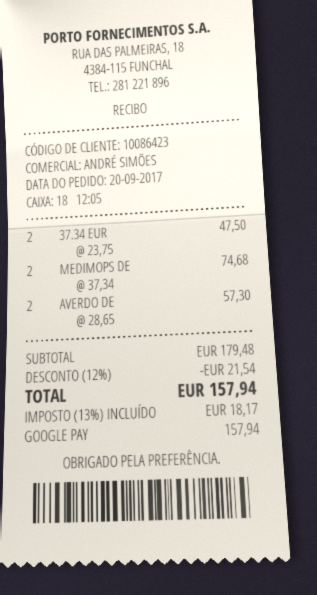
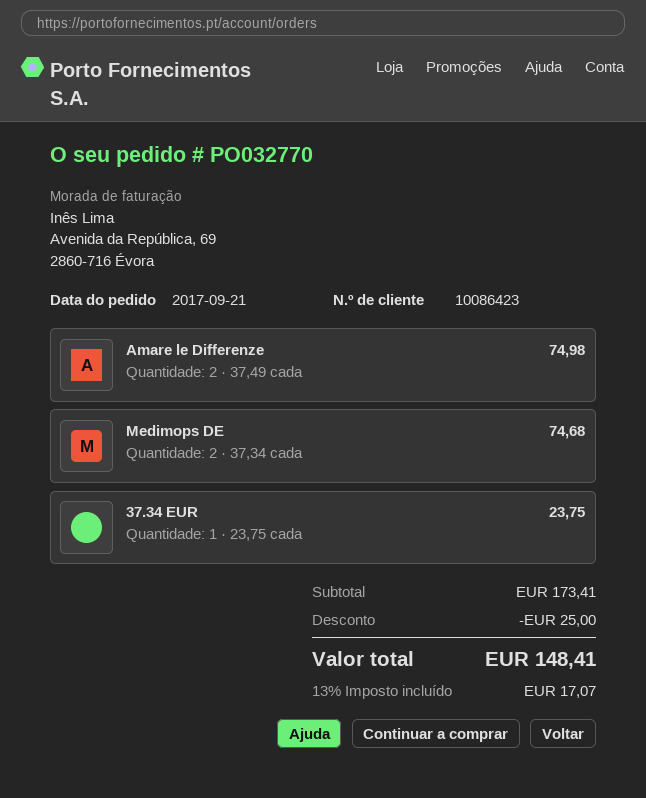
order date: 2017-09-20 -> 2017-09-21
37.34 EUR: 2 x 23.75 = 47.50 -> 1 x 23.75 = 23.75
AVERDO DE: 2 x 28.65 = 57.30 -> none
Amare le Differenze: none -> 2 x 37.49 = 74.98
subtotal: 179.48 -> 173.41
discount: 21.54 -> 25.00
tax: 13% = 18.17 -> 13% = 17.07
total: 157.94 -> 148.41

